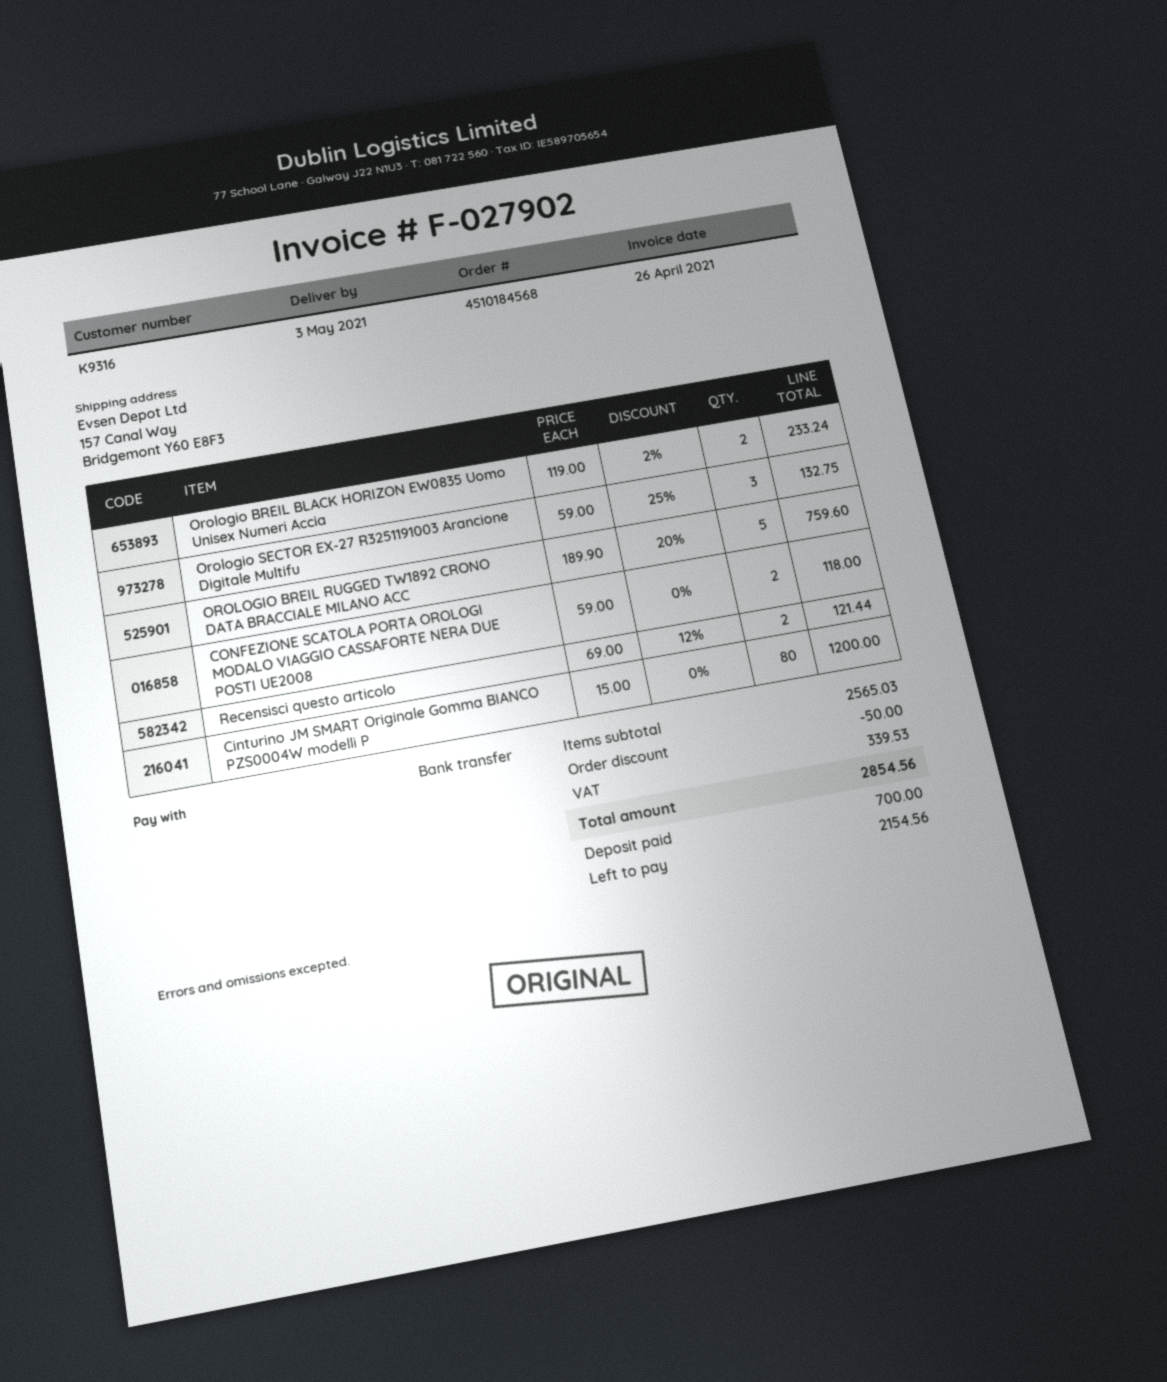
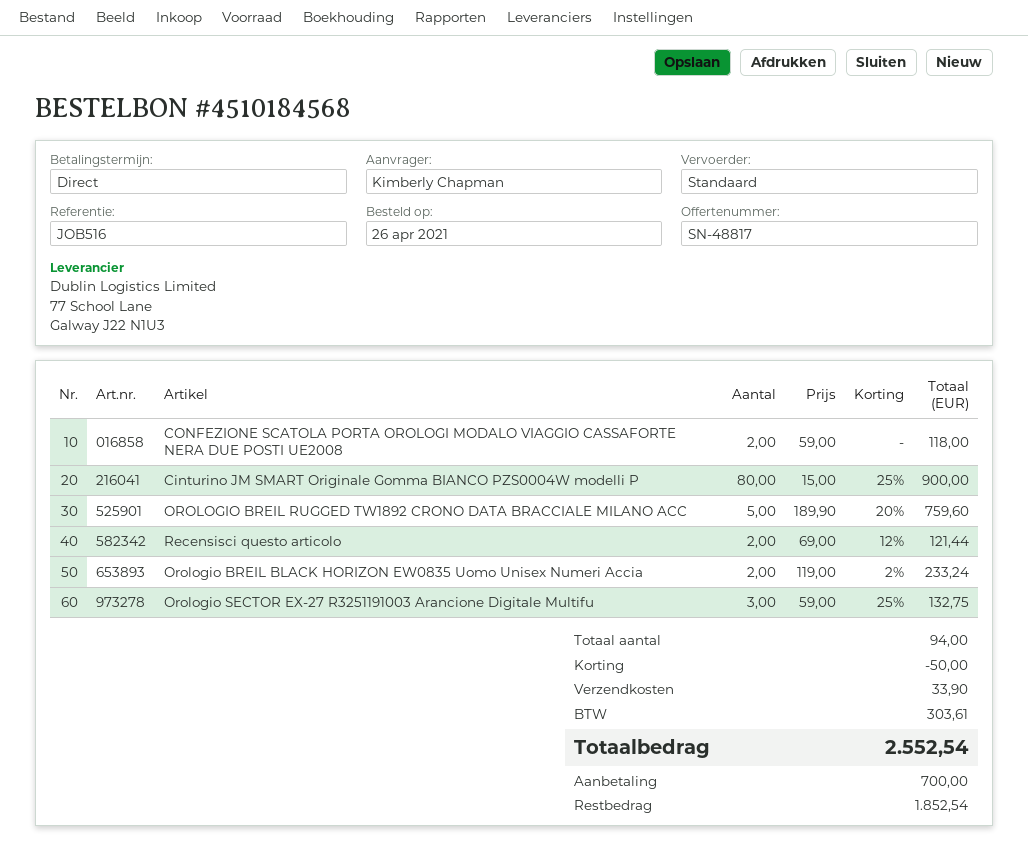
Cinturino JM SMART Originale Gomma BIANCO PZS0004W modelli P: 80 x 15.00 = 1200.00 -> 80 x 15.00 - 25% = 900.00
shipping: none -> 33.90
tax: 339.53 -> 303.61
total: 2854.56 -> 2552.54
balance: 2154.56 -> 1852.54

